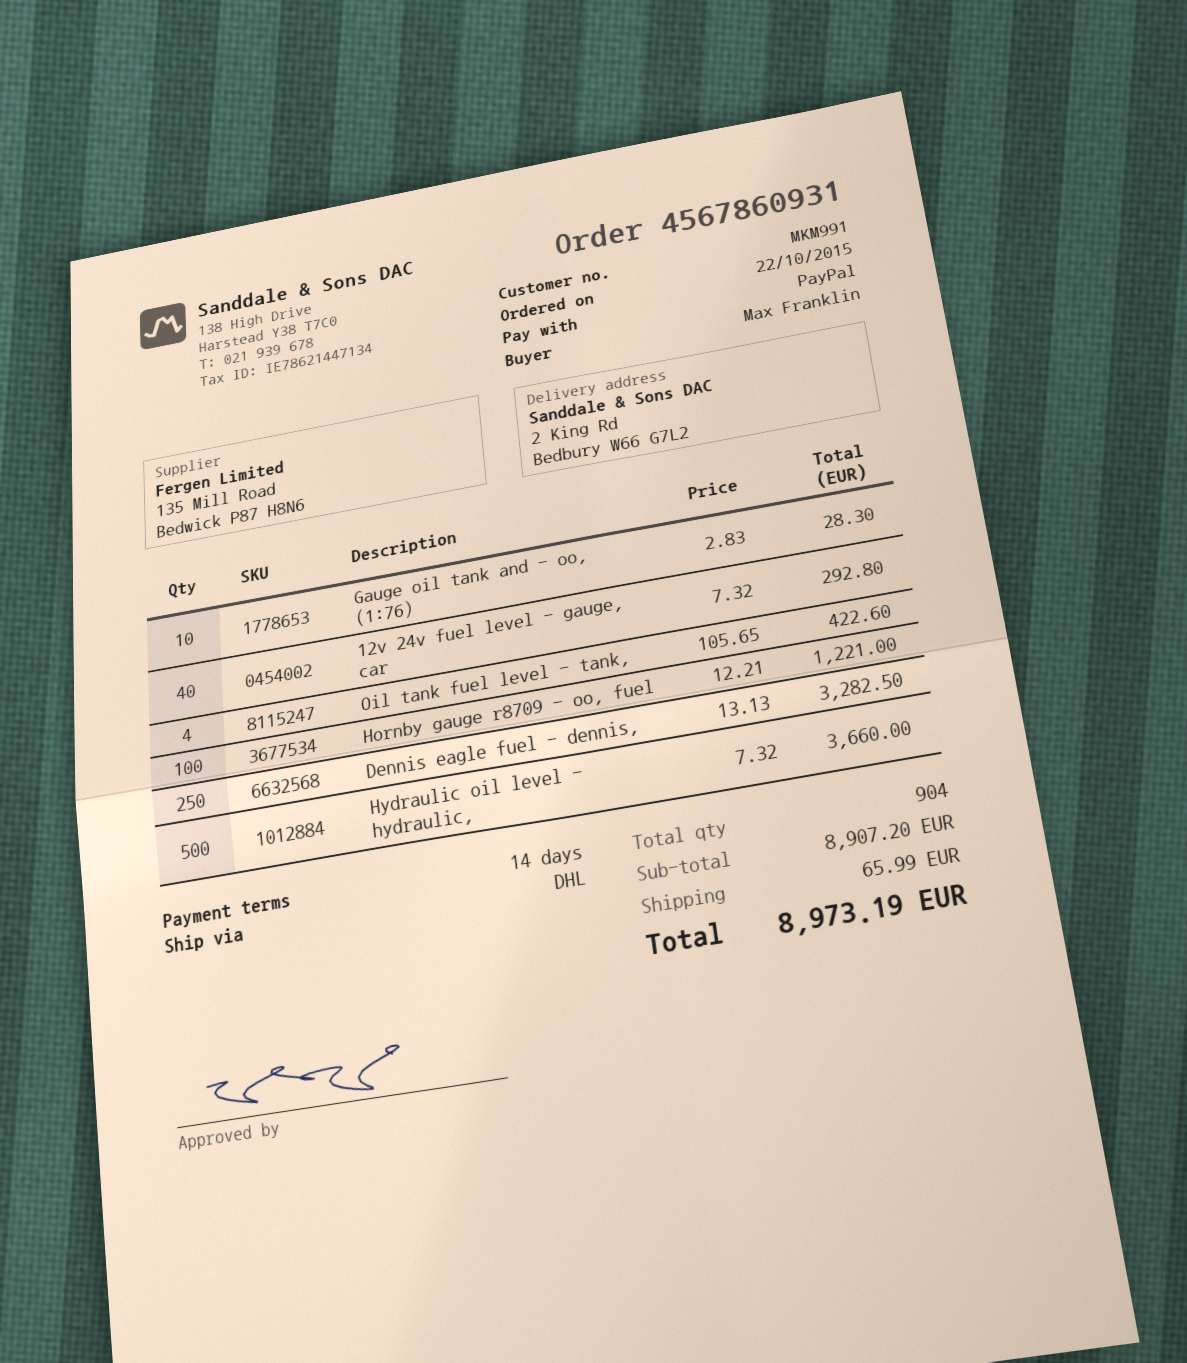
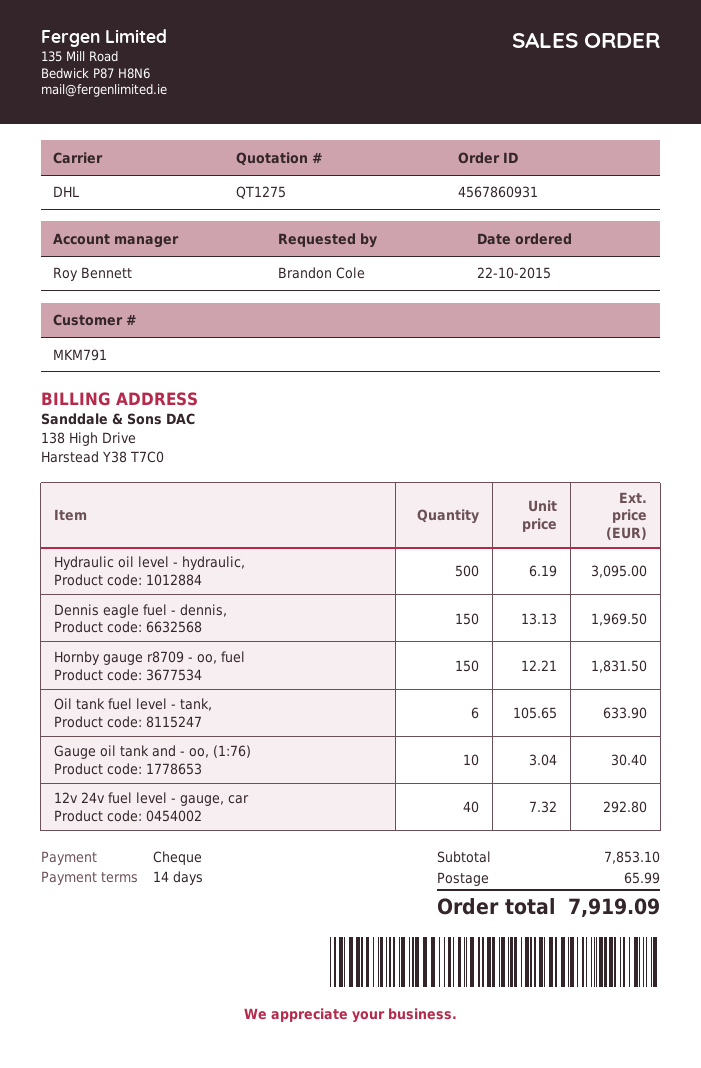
customer number: MKM991 -> MKM791
ordered by: Max Franklin -> Brandon Cole
payment method: PayPal -> cheque
Gauge oil tank and - oo, (1:76): 10 x 2.83 = 28.30 -> 10 x 3.04 = 30.40
Oil tank fuel level - tank,: 4 x 105.65 = 422.60 -> 6 x 105.65 = 633.90
Hornby gauge r8709 - oo, fuel: 100 x 12.21 = 1221.00 -> 150 x 12.21 = 1831.50
Dennis eagle fuel - dennis,: 250 x 13.13 = 3282.50 -> 150 x 13.13 = 1969.50
Hydraulic oil level - hydraulic,: 500 x 7.32 = 3660.00 -> 500 x 6.19 = 3095.00
subtotal: 8907.20 -> 7853.10
total: 8973.19 -> 7919.09

